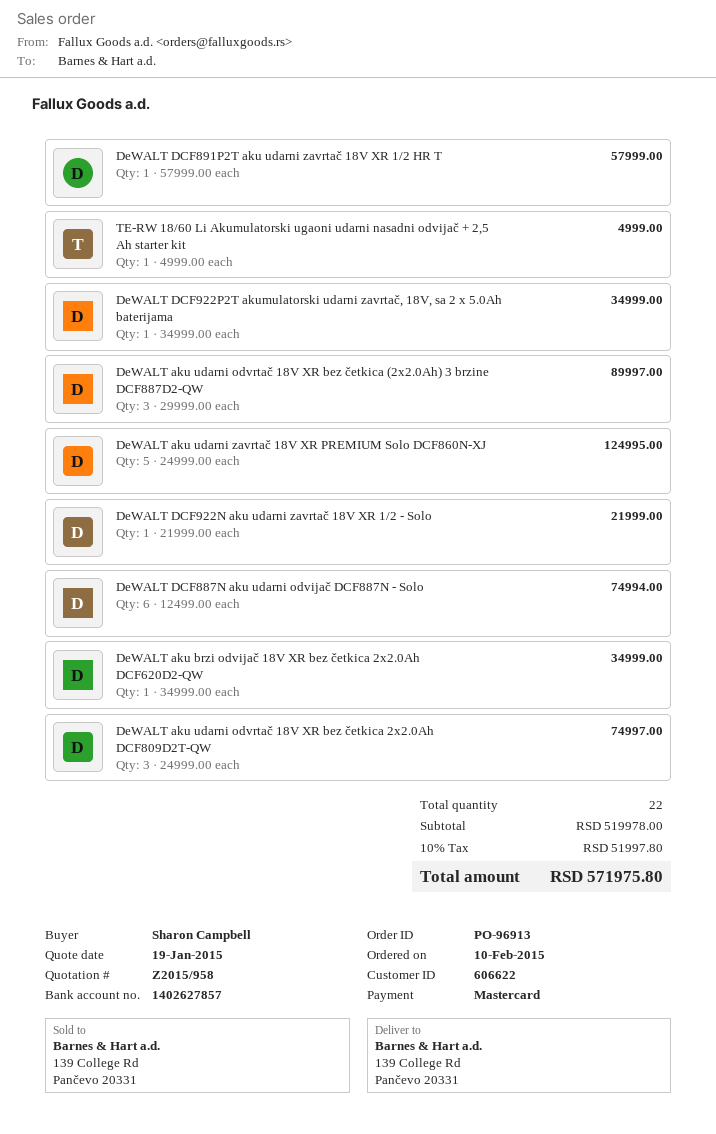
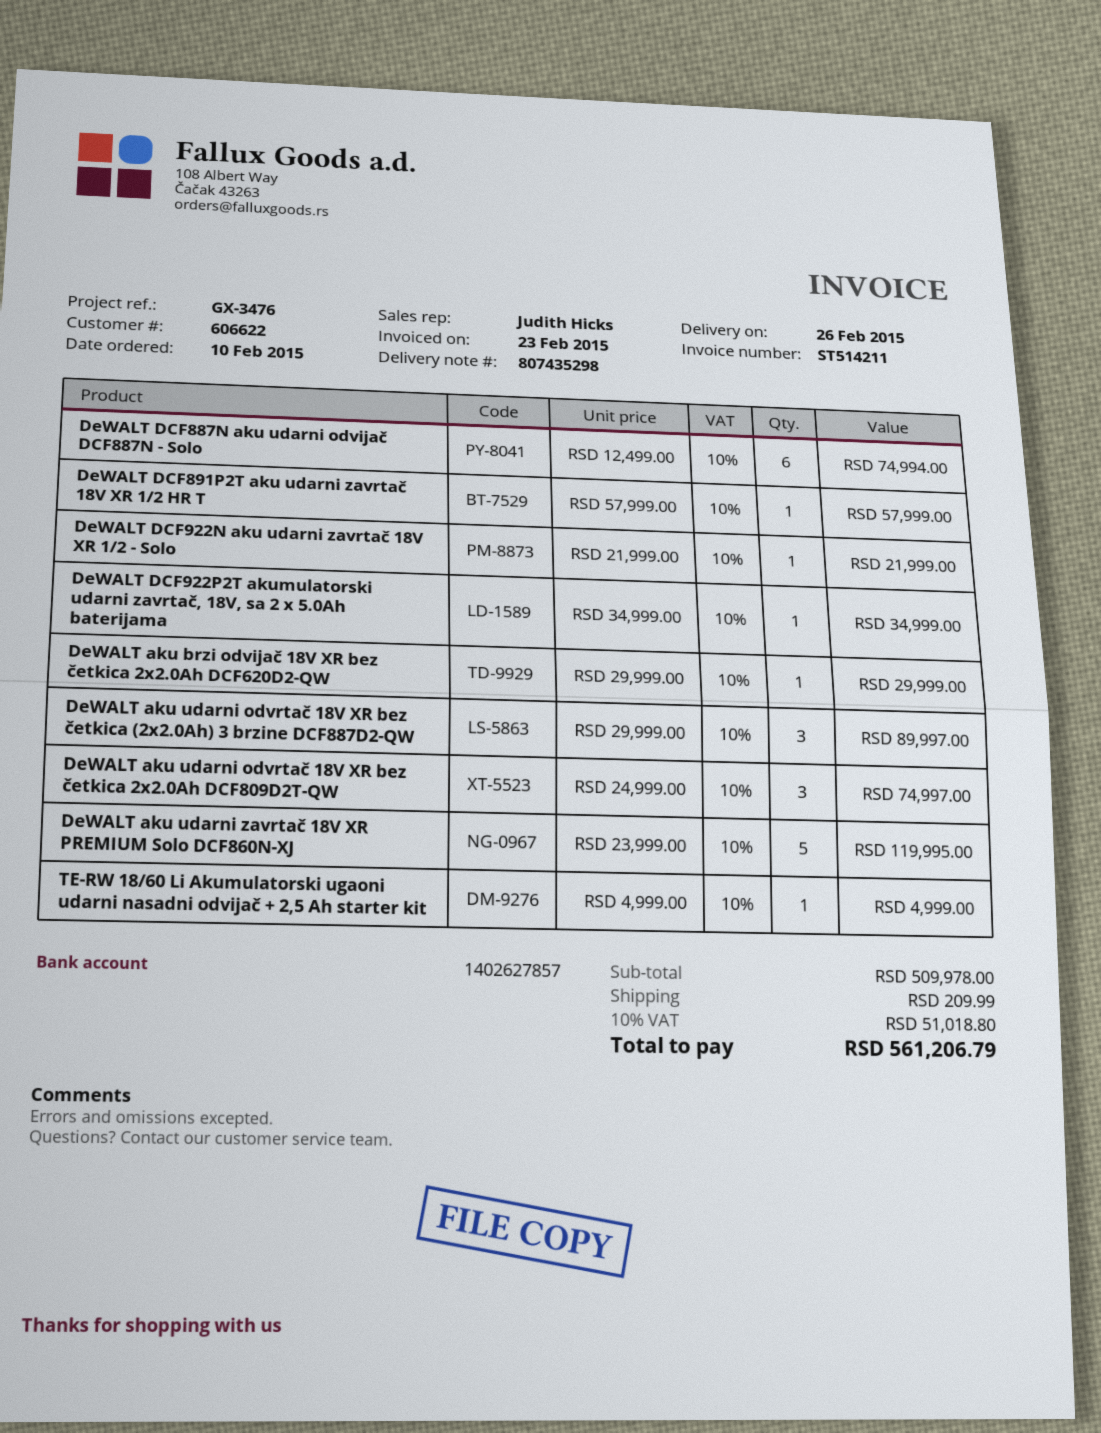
DeWALT aku udarni zavrtač 18V XR PREMIUM Solo DCF860N-XJ: 5 x 24999.00 = 124995.00 -> 5 x 23999.00 = 119995.00
DeWALT aku brzi odvijač 18V XR bez četkica 2x2.0Ah DCF620D2-QW: 1 x 34999.00 = 34999.00 -> 1 x 29999.00 = 29999.00
subtotal: 519978.00 -> 509978.00
shipping: none -> 209.99
tax: 10% = 51997.80 -> 10% = 51018.80
total: 571975.80 -> 561206.79

